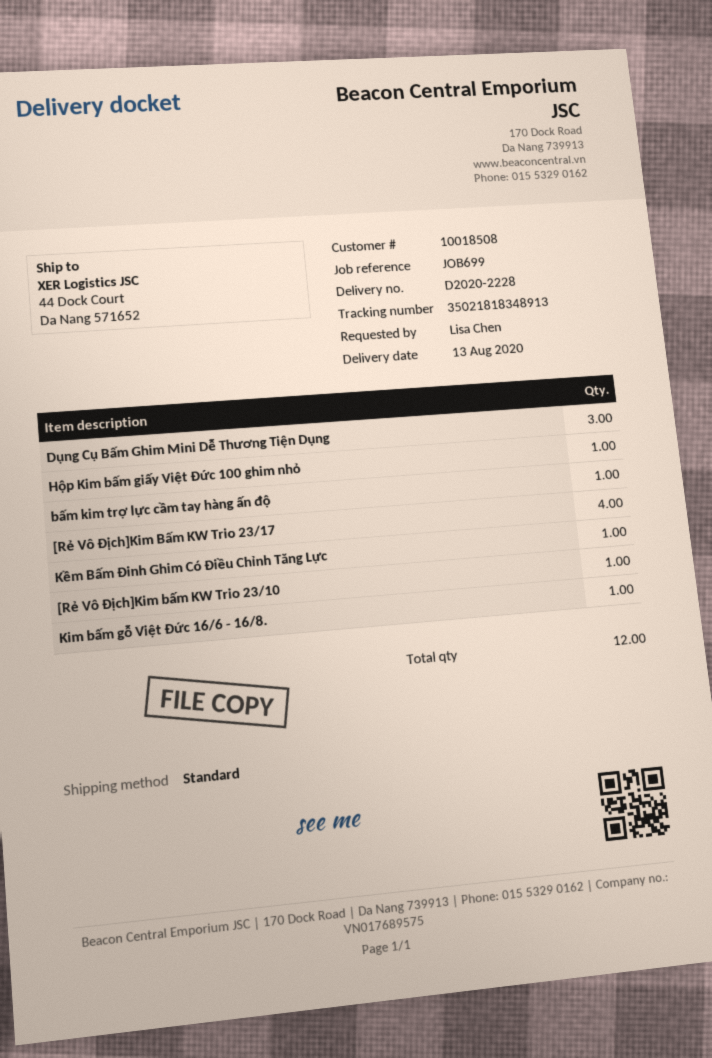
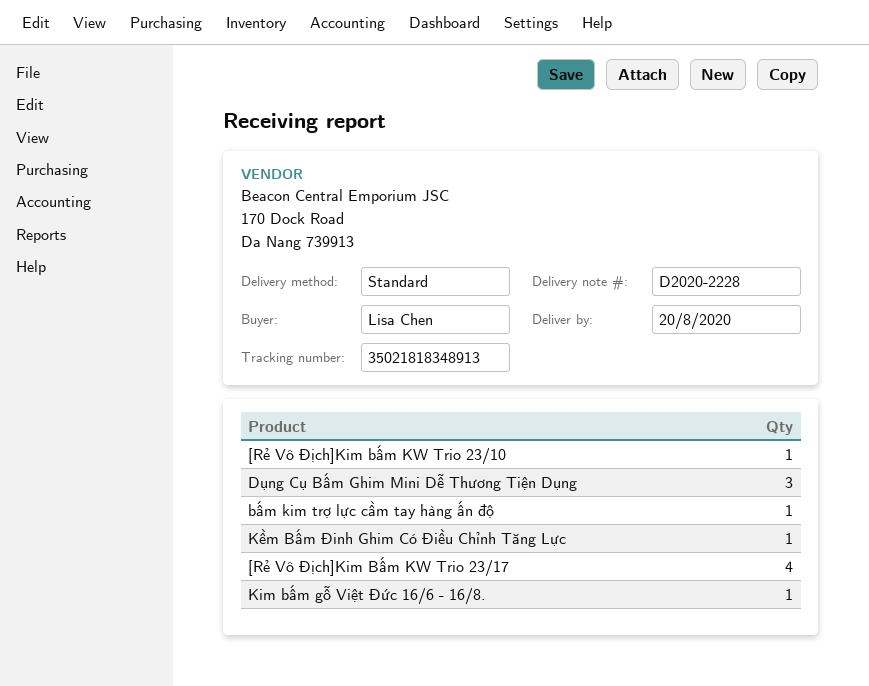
delivery date: 2020-08-13 -> 2020-08-20
Hộp Kim bấm giấy Việt Đức 100 ghim nhỏ: 1 -> none

